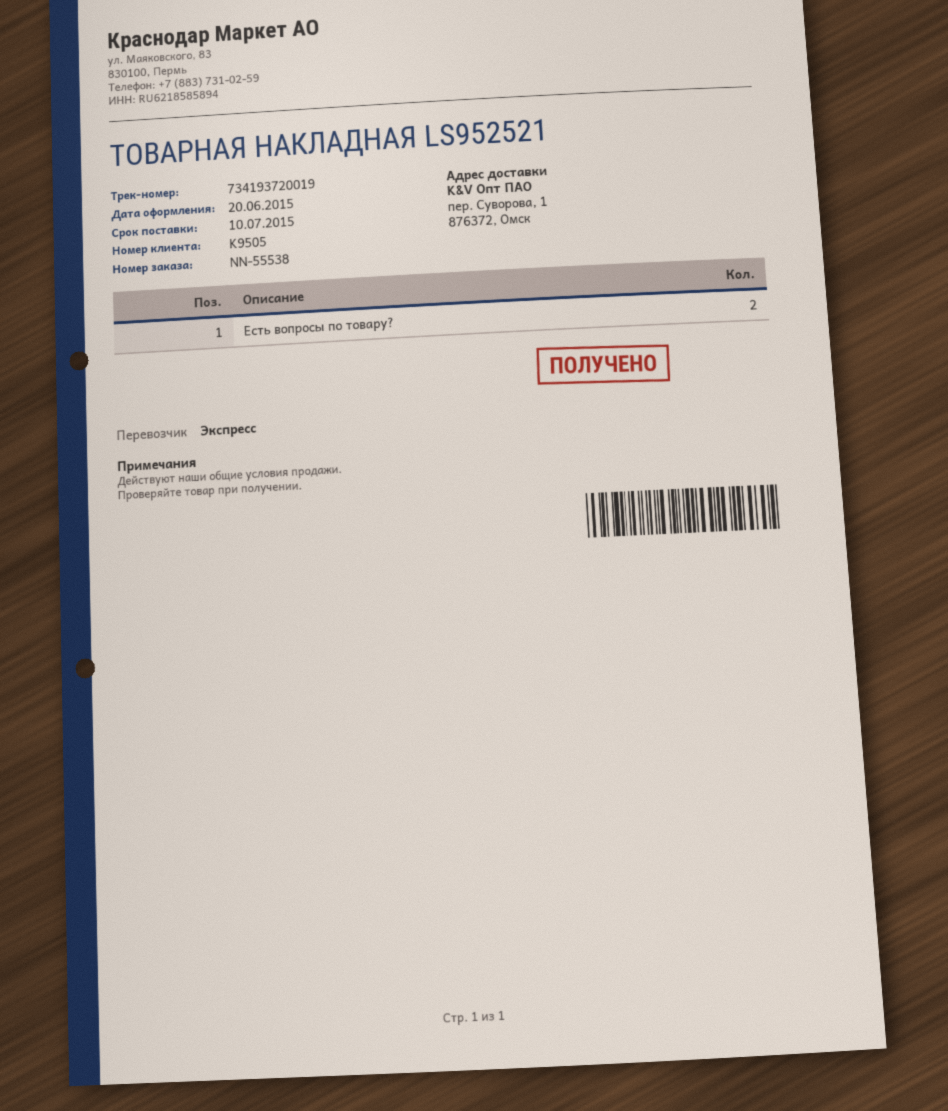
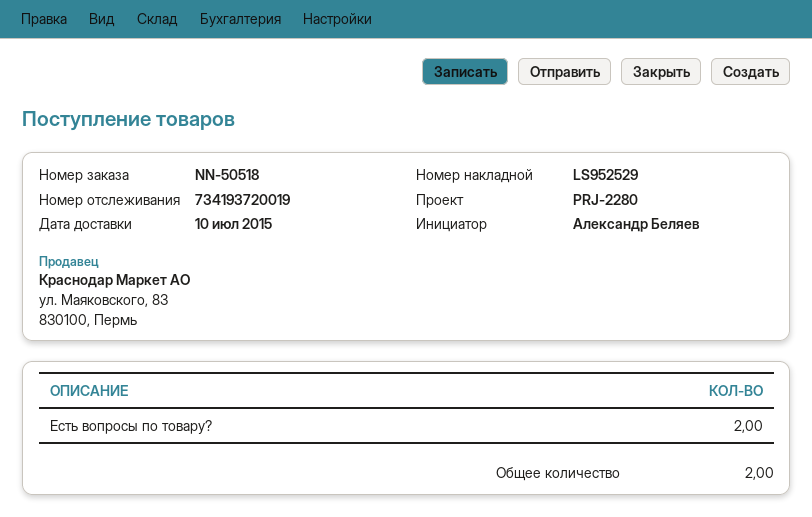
order number: NN-55538 -> NN-50518
delivery note number: LS952521 -> LS952529

